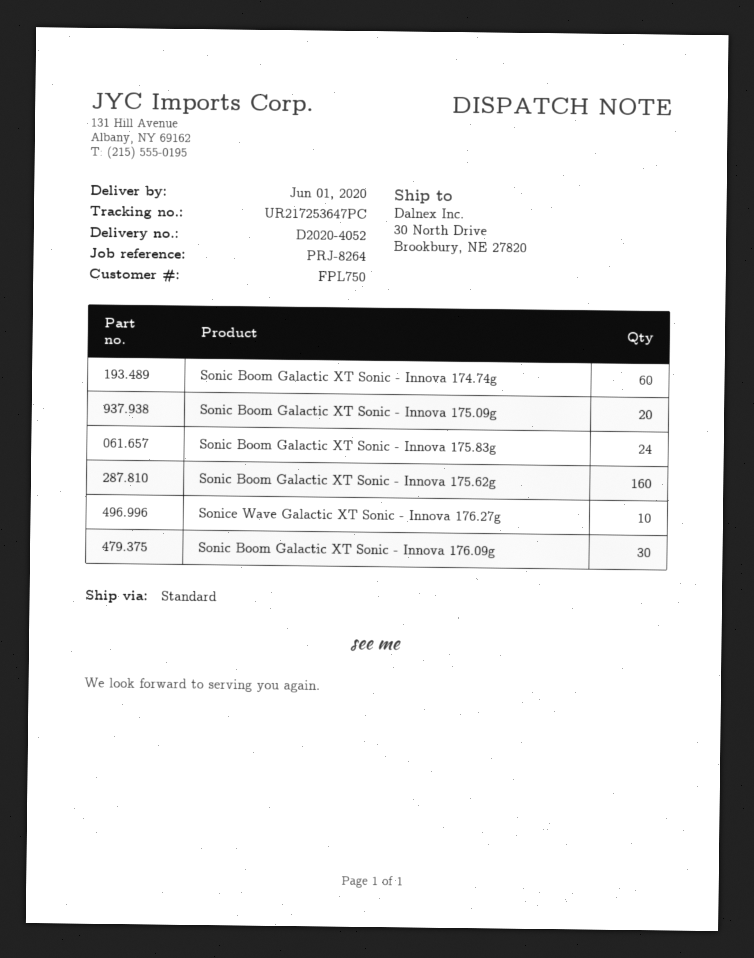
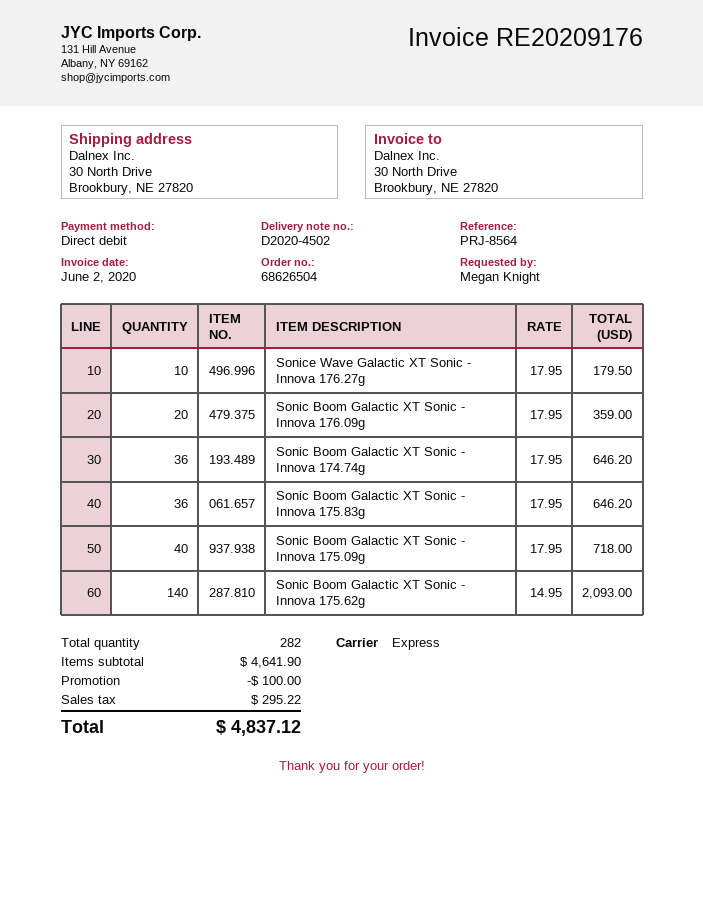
delivery note number: D2020-4052 -> D2020-4502
reference: PRJ-8264 -> PRJ-8564
shipping method: standard -> express
Sonic Boom Galactic XT Sonic - Innova 174.74g: 60 -> 36
Sonic Boom Galactic XT Sonic - Innova 175.09g: 20 -> 40
Sonic Boom Galactic XT Sonic - Innova 175.83g: 24 -> 36
Sonic Boom Galactic XT Sonic - Innova 175.62g: 160 -> 140
Sonic Boom Galactic XT Sonic - Innova 176.09g: 30 -> 20

